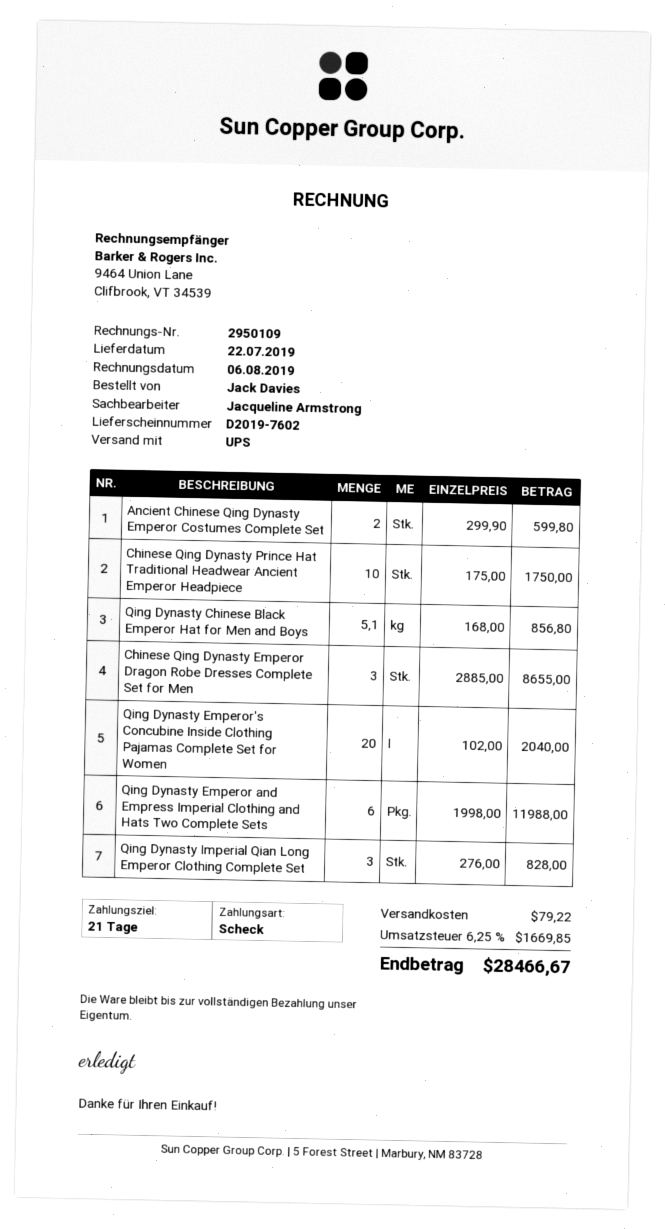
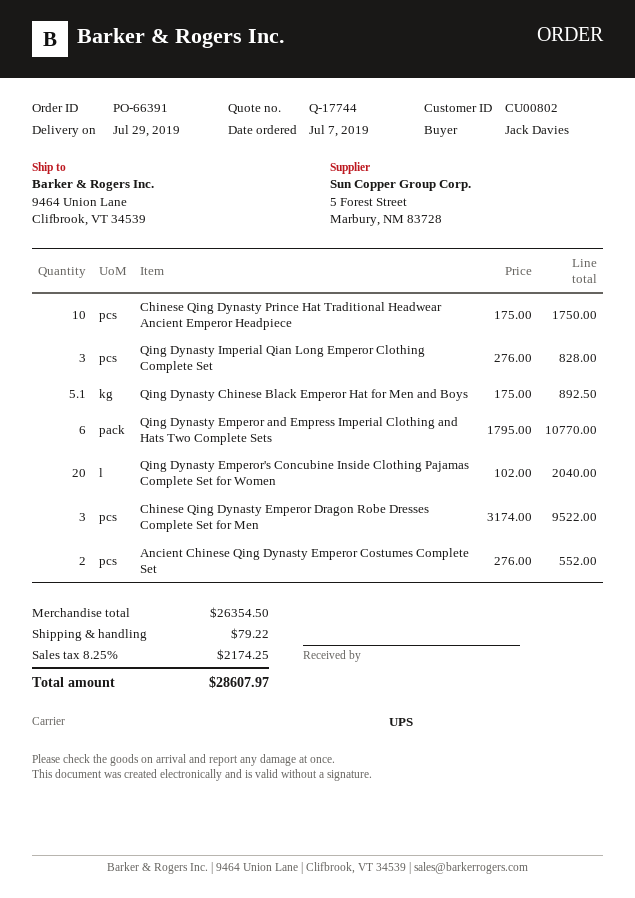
delivery date: 2019-07-22 -> 2019-07-29
Ancient Chinese Qing Dynasty Emperor Costumes Complete Set: 2 x 299.90 = 599.80 -> 2 x 276.00 = 552.00
Qing Dynasty Chinese Black Emperor Hat for Men and Boys: 5.1 x 168.00 = 856.80 -> 5.1 x 175.00 = 892.50
Chinese Qing Dynasty Emperor Dragon Robe Dresses Complete Set for Men: 3 x 2885.00 = 8655.00 -> 3 x 3174.00 = 9522.00
Qing Dynasty Emperor and Empress Imperial Clothing and Hats Two Complete Sets: 6 x 1998.00 = 11988.00 -> 6 x 1795.00 = 10770.00
tax: 6.25% = 1669.85 -> 8.25% = 2174.25
total: 28466.67 -> 28607.97

